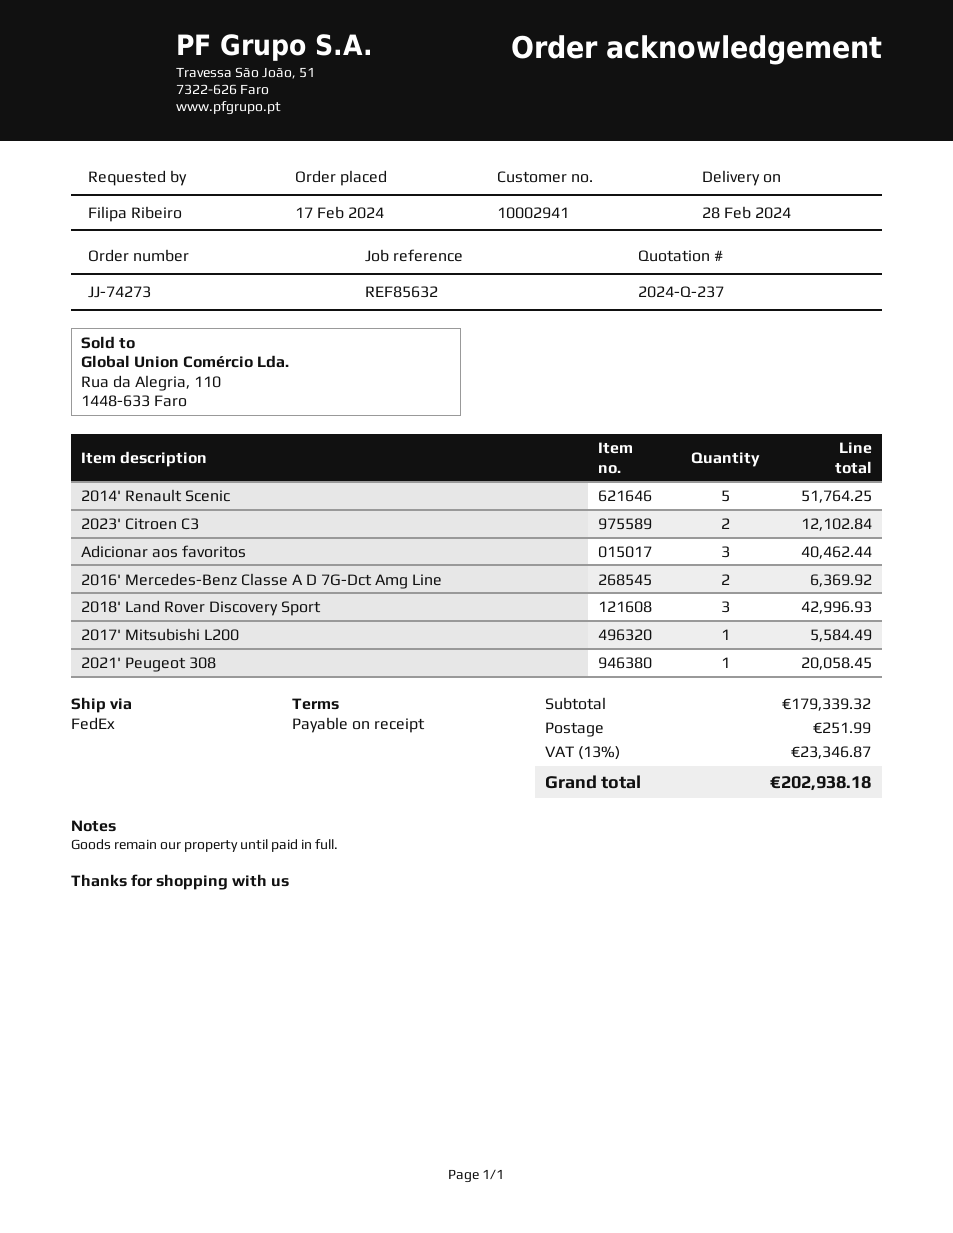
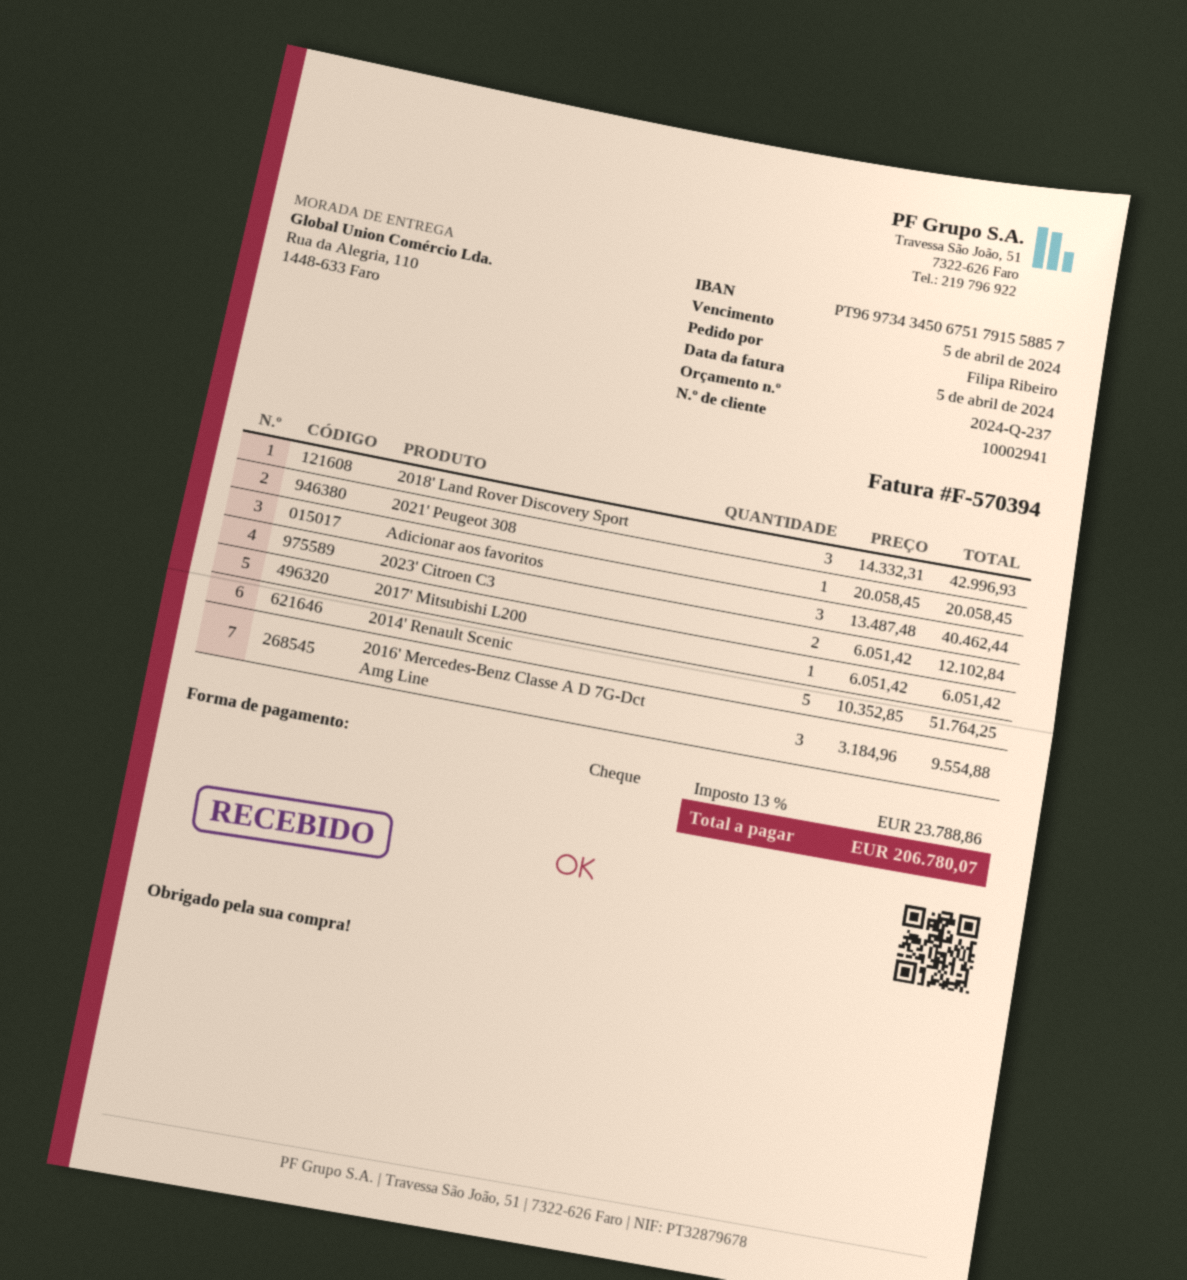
2016' Mercedes-Benz Classe A D 7G-Dct Amg Line: 2 for 6369.92 -> 3 for 9554.88
2017' Mitsubishi L200: 1 for 5584.49 -> 1 for 6051.42
shipping: 251.99 -> none
tax: 13% = 23346.87 -> 13% = 23788.86
total: 202938.18 -> 206780.07

